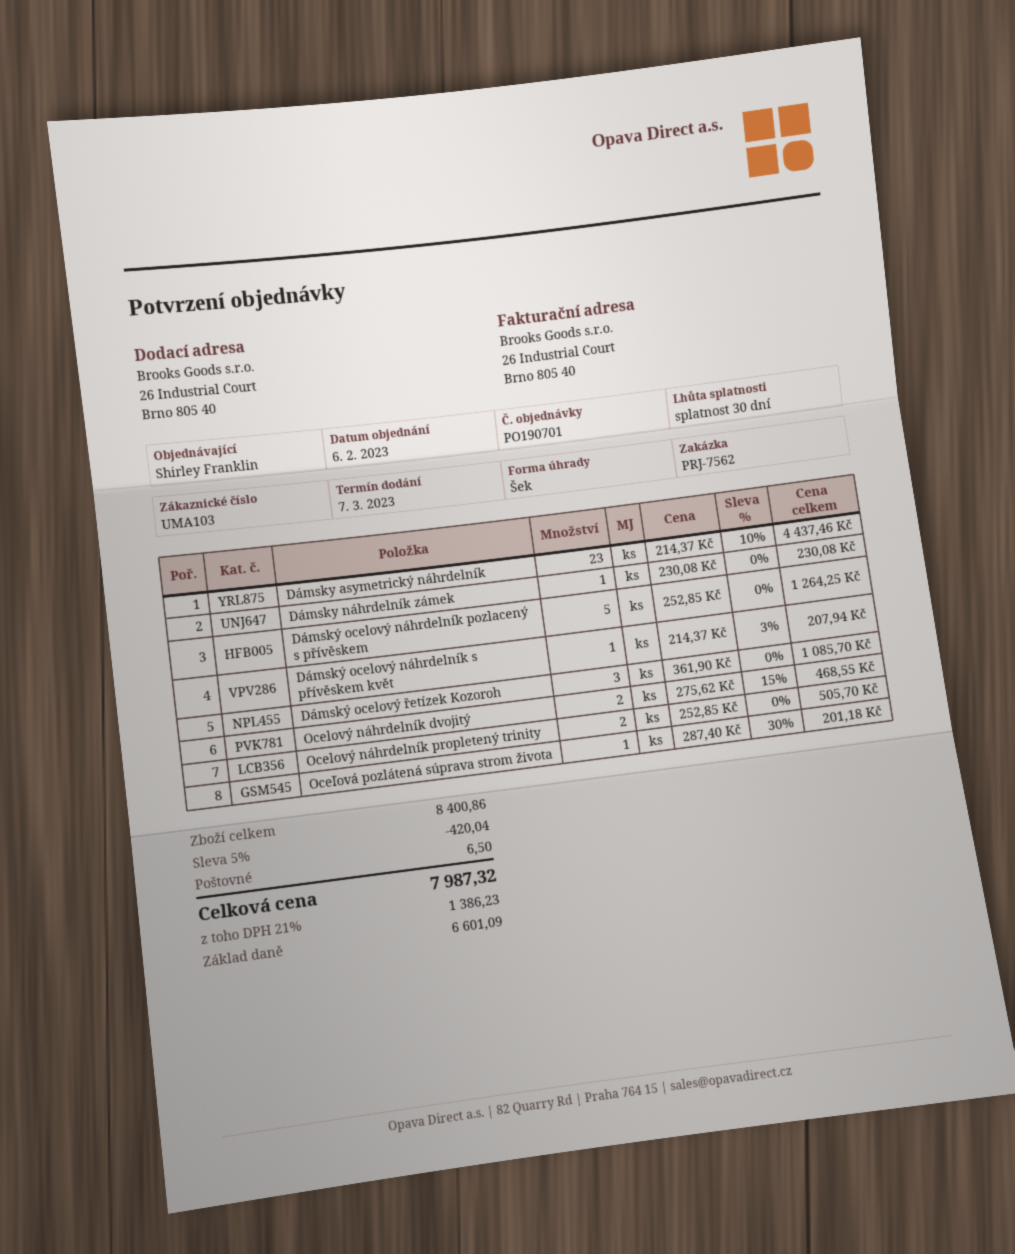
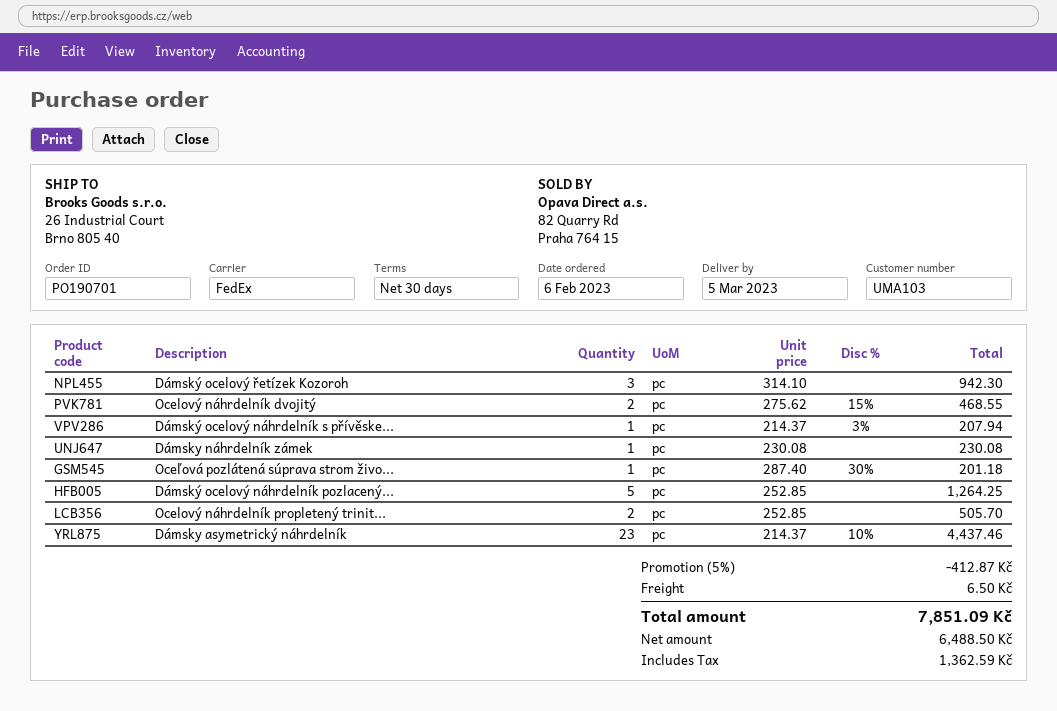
delivery date: 2023-03-07 -> 2023-03-05
Dámský ocelový řetízek Kozoroh: 3 x 361.90 = 1085.70 -> 3 x 314.10 = 942.30
discount: 5% = 420.04 -> 5% = 412.87
net: 6601.09 -> 6488.50
tax: 1386.23 -> 1362.59
total: 7987.32 -> 7851.09

